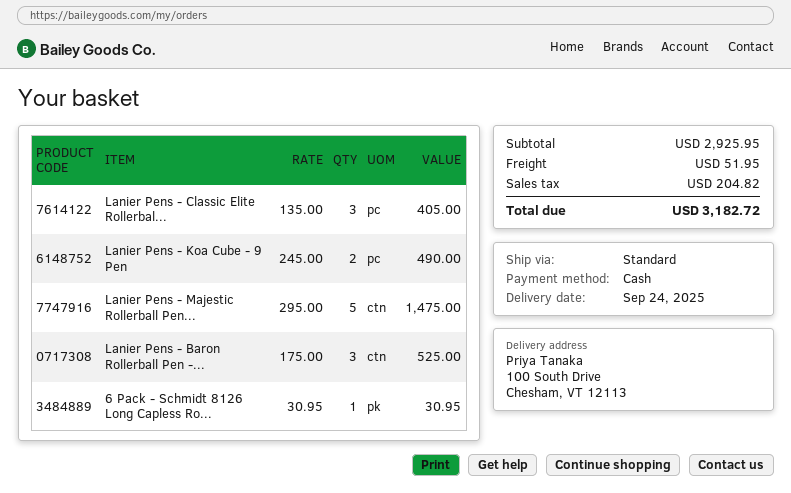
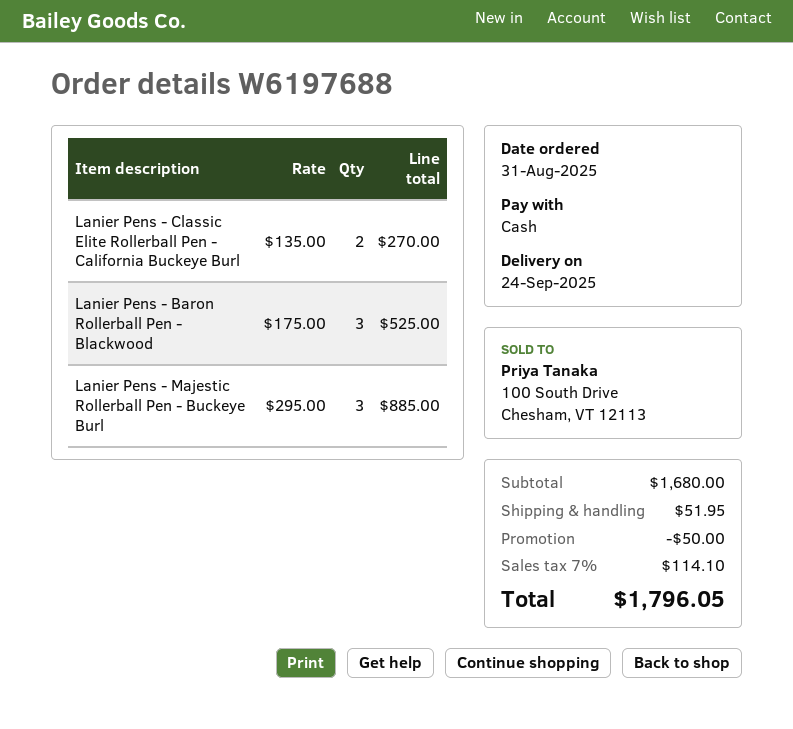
Lanier Pens - Classic Elite Rollerbal...: 3 x 135.00 = 405.00 -> 2 x 135.00 = 270.00
Lanier Pens - Koa Cube - 9 Pen: 2 x 245.00 = 490.00 -> none
Lanier Pens - Majestic Rollerball Pen...: 5 x 295.00 = 1475.00 -> 3 x 295.00 = 885.00
6 Pack - Schmidt 8126 Long Capless Ro...: 1 x 30.95 = 30.95 -> none
subtotal: 2925.95 -> 1680.00
discount: none -> 50.00
tax: 204.82 -> 114.10
total: 3182.72 -> 1796.05

